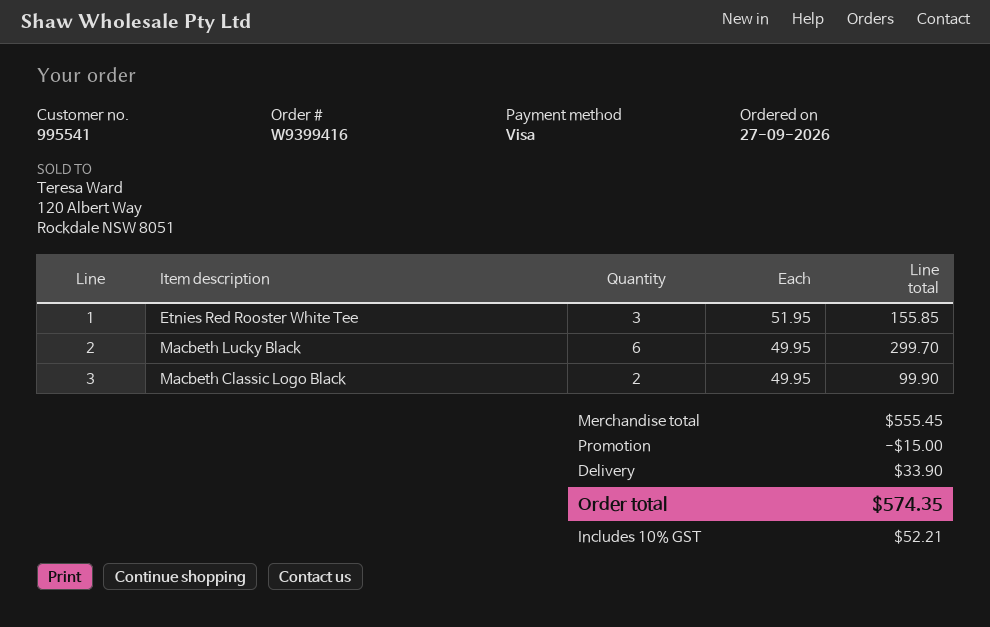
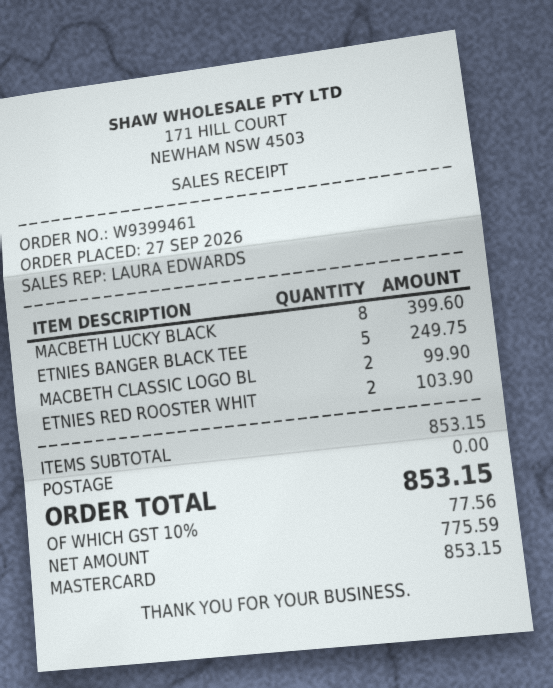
order number: W9399416 -> W9399461
payment method: Visa -> Mastercard
Etnies Red Rooster White Tee: 3 for 155.85 -> 2 for 103.90
Macbeth Lucky Black: 6 for 299.70 -> 8 for 399.60
ETNIES BANGER BLACK TEE: none -> 5 for 249.75
subtotal: 555.45 -> 853.15
discount: 15.00 -> none
shipping: 33.90 -> 0.00
tax: 10% = 52.21 -> 10% = 77.56
total: 574.35 -> 853.15

